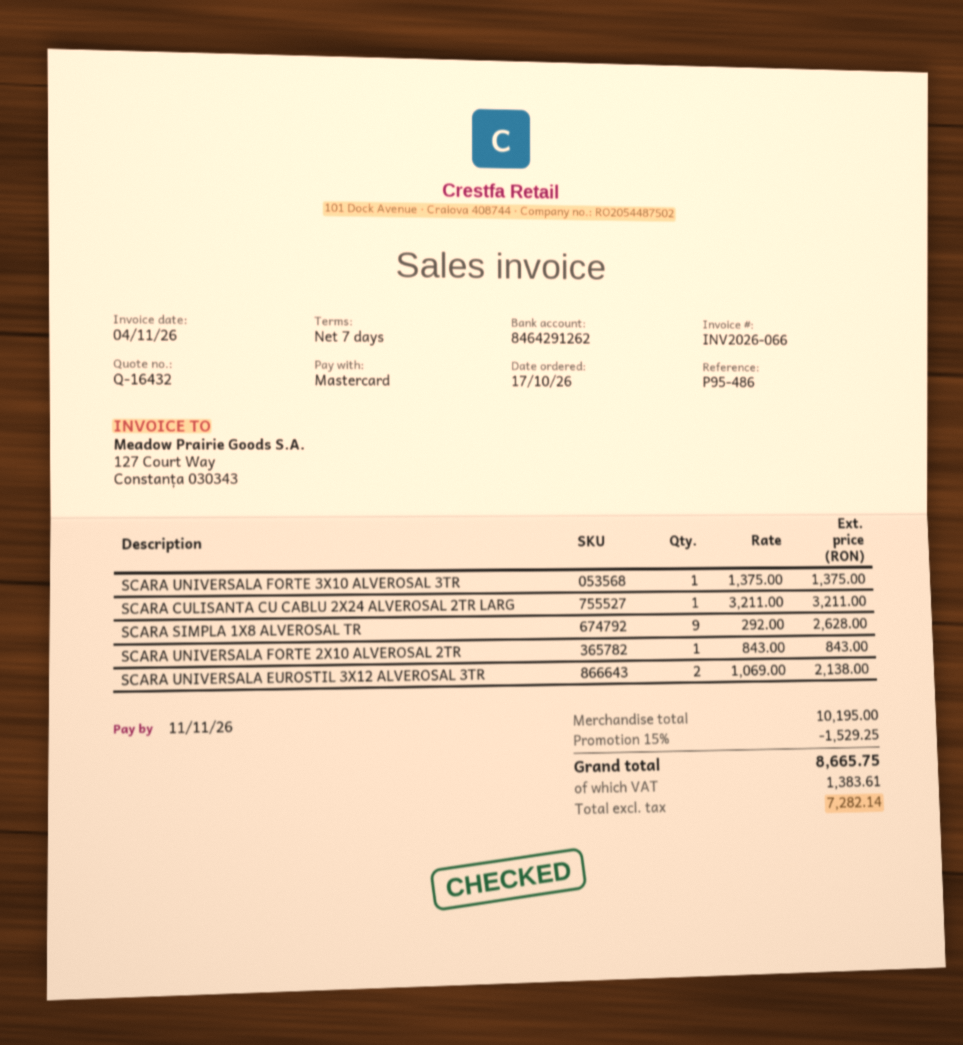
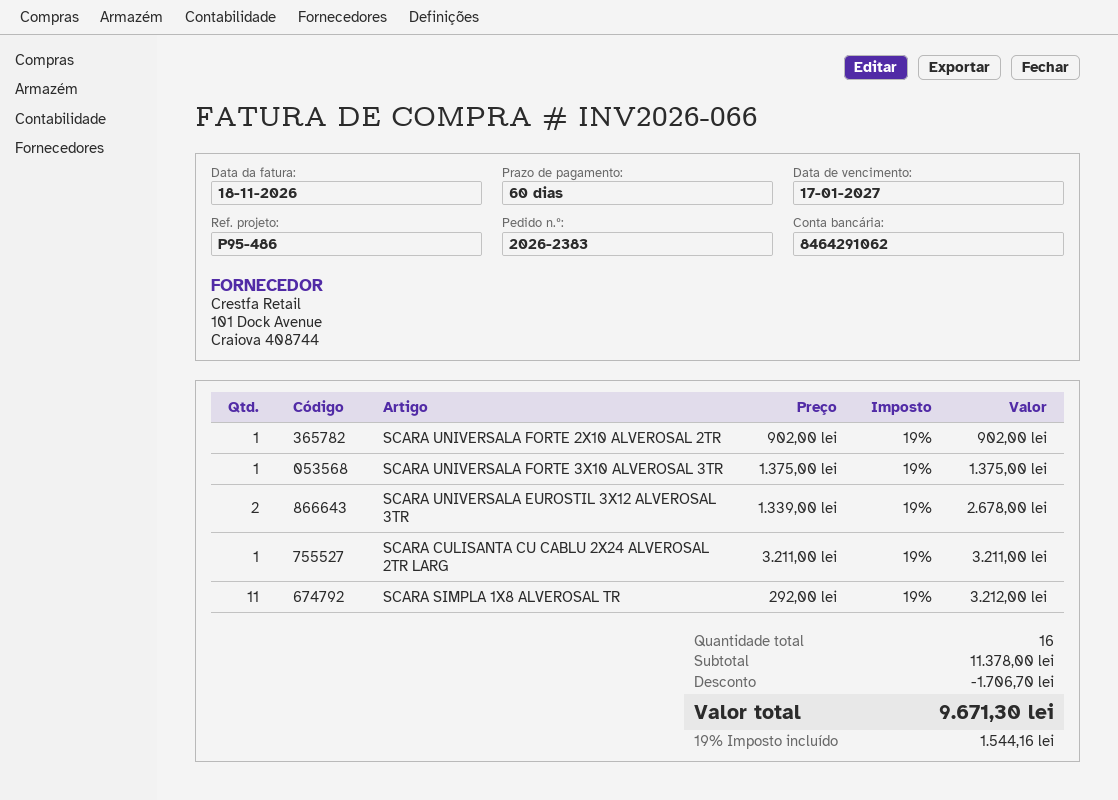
invoice date: 2026-11-04 -> 2026-11-18
payment terms: 7 days -> 60 days
due date: 2026-11-11 -> 2027-01-17
bank account: 8464291262 -> 8464291062
SCARA SIMPLA 1X8 ALVEROSAL TR: 9 x 292.00 = 2628.00 -> 11 x 292.00 = 3212.00
SCARA UNIVERSALA FORTE 2X10 ALVEROSAL 2TR: 1 x 843.00 = 843.00 -> 1 x 902.00 = 902.00
SCARA UNIVERSALA EUROSTIL 3X12 ALVEROSAL 3TR: 2 x 1069.00 = 2138.00 -> 2 x 1339.00 = 2678.00
subtotal: 10195.00 -> 11378.00
discount: 1529.25 -> 1706.70
tax: 1383.61 -> 1544.16
total: 8665.75 -> 9671.30

